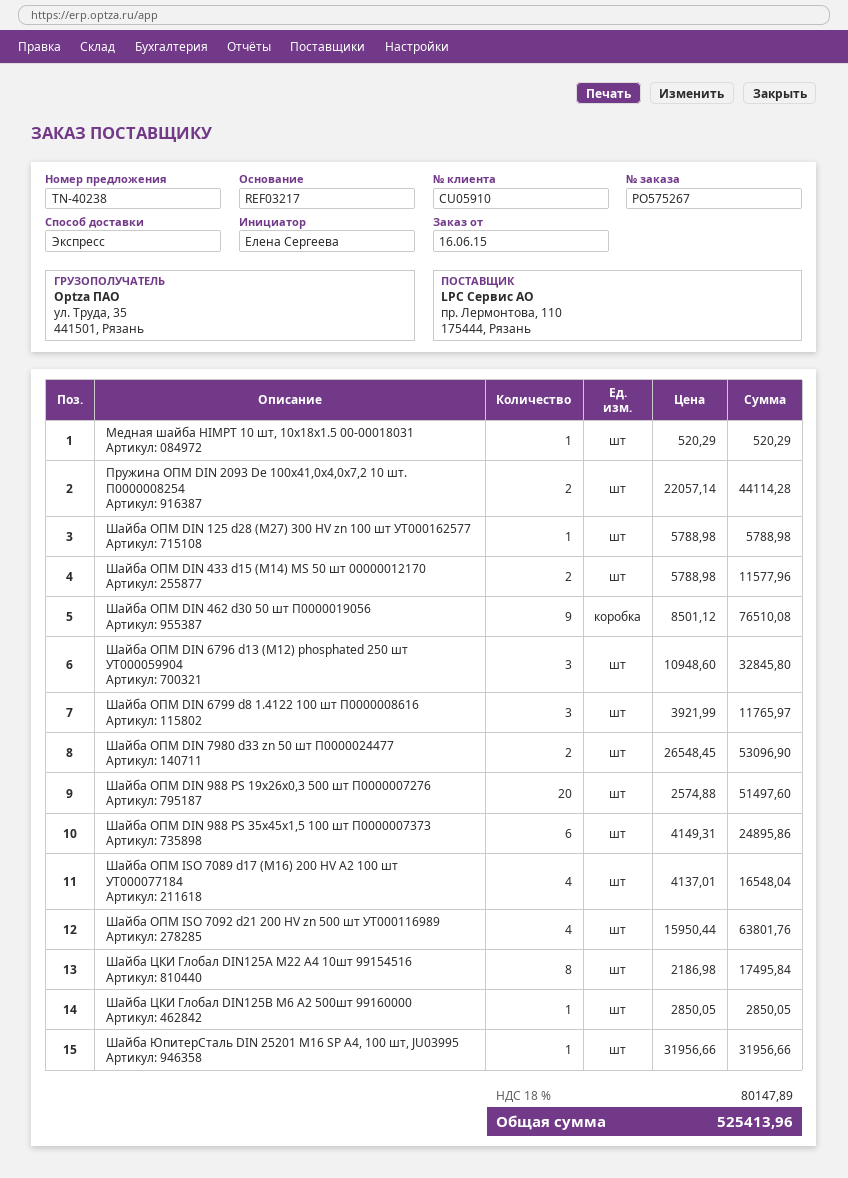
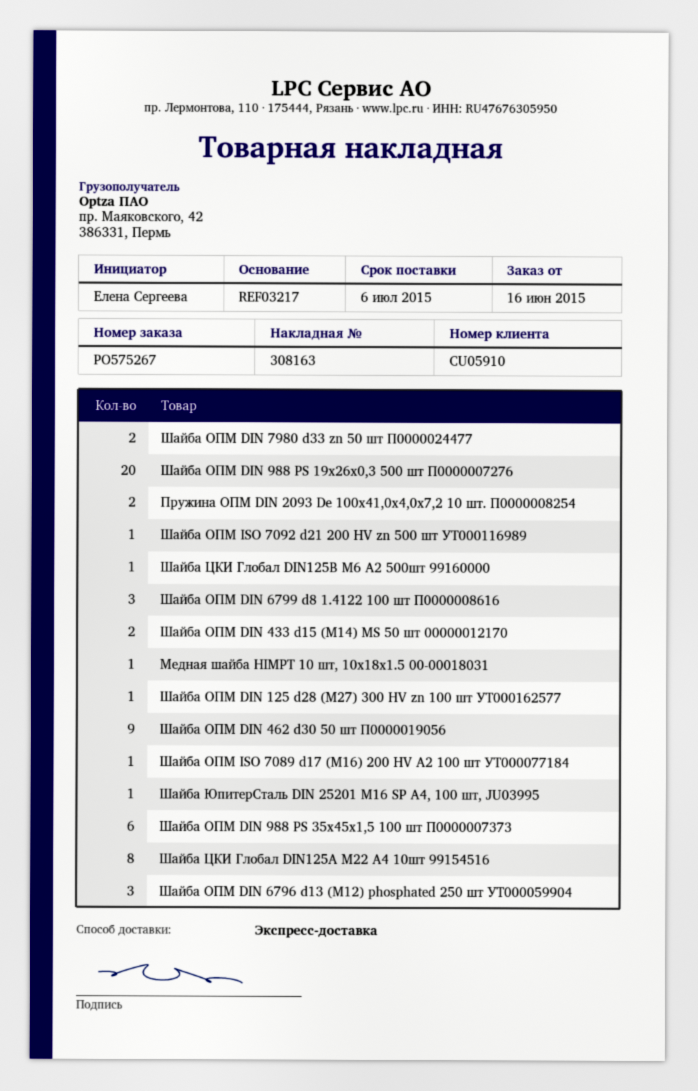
ship to: ул. Труда, 35, 441501, Рязань -> пр. Маяковского, 42, 386331, Пермь
Шайба ОПМ ISO 7089 d17 (М16) 200 HV A2 100 шт УТ000077184: 4 -> 1
Шайба ОПМ ISO 7092 d21 200 HV zn 500 шт УТ000116989: 4 -> 1

